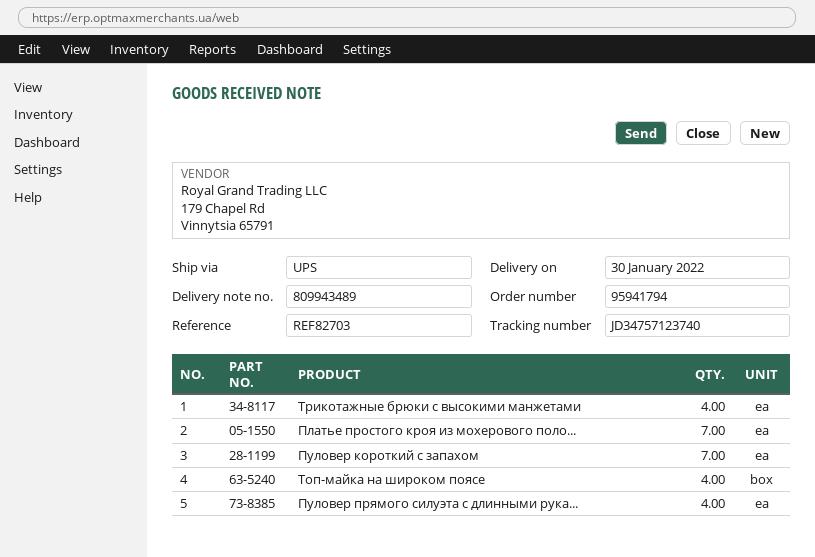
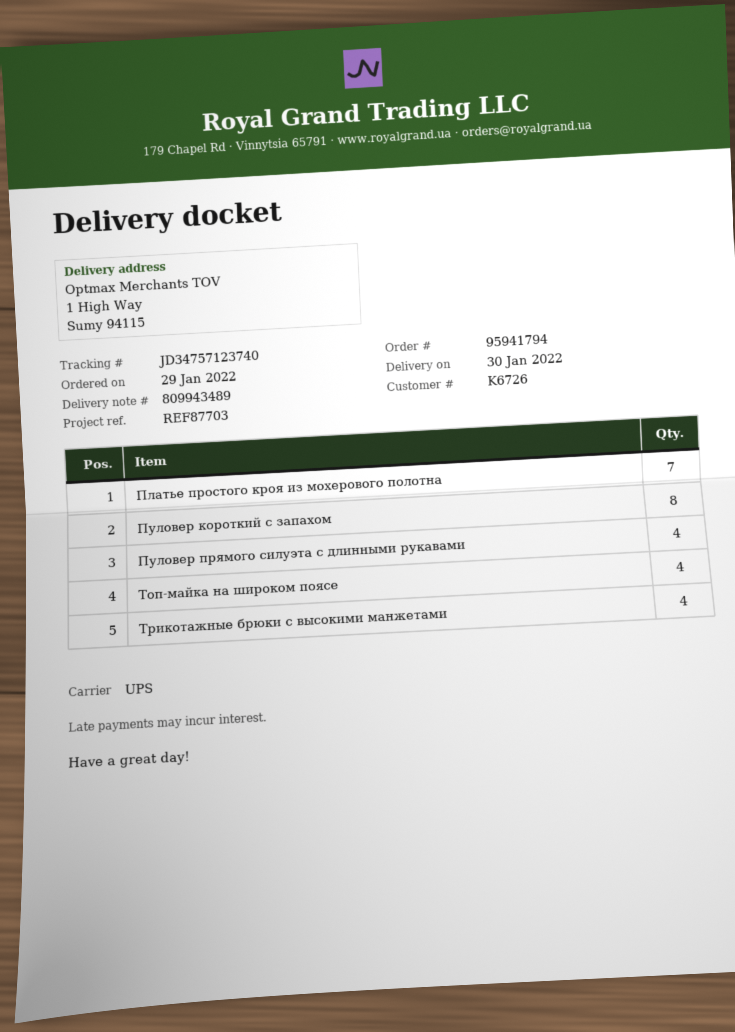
reference: REF82703 -> REF87703
Пуловер короткий с запахом: 7 -> 8

